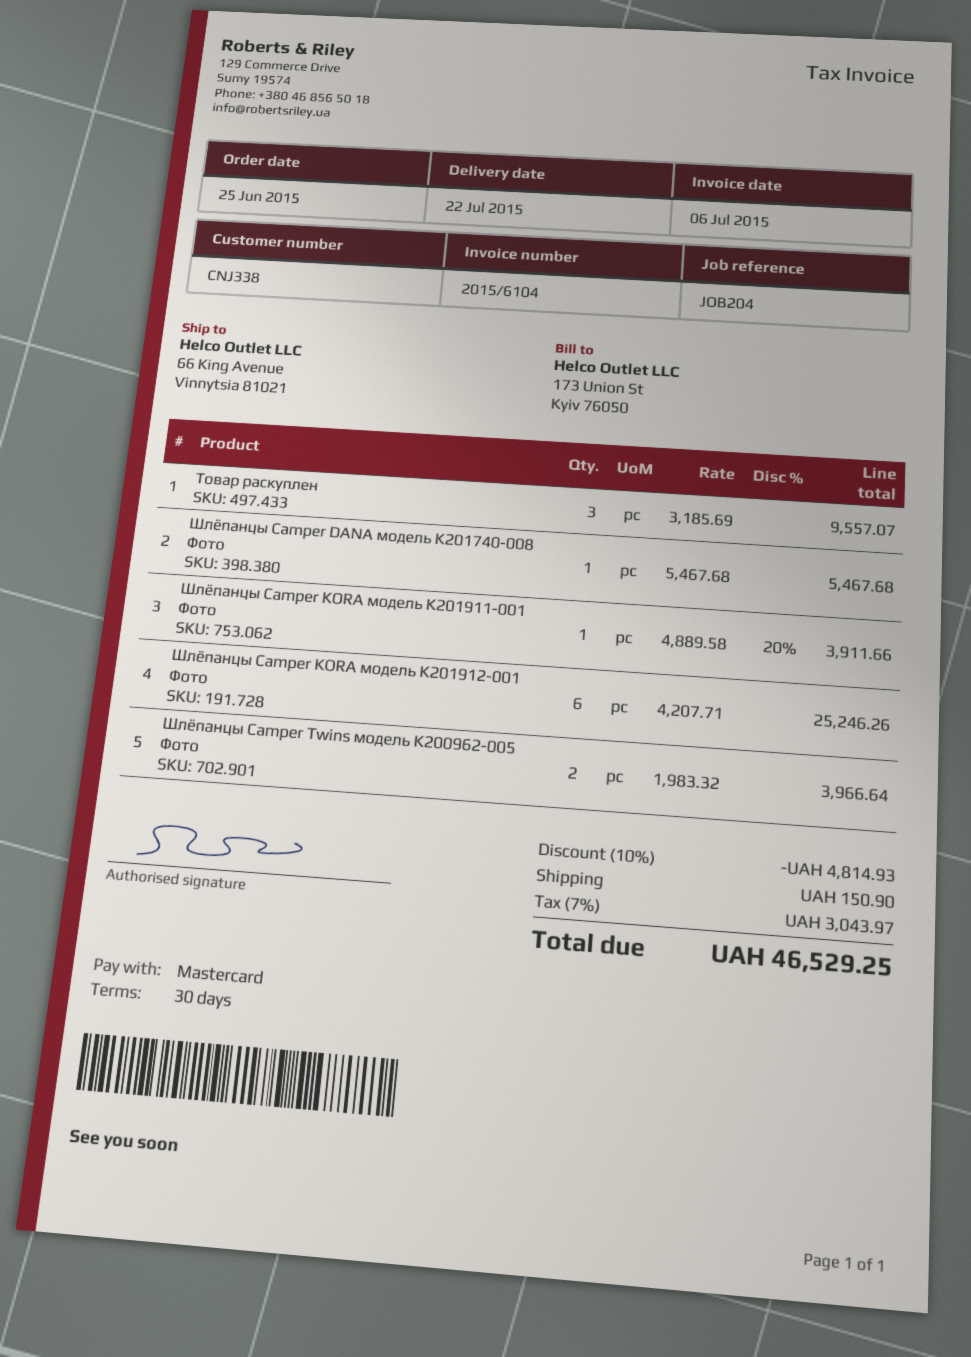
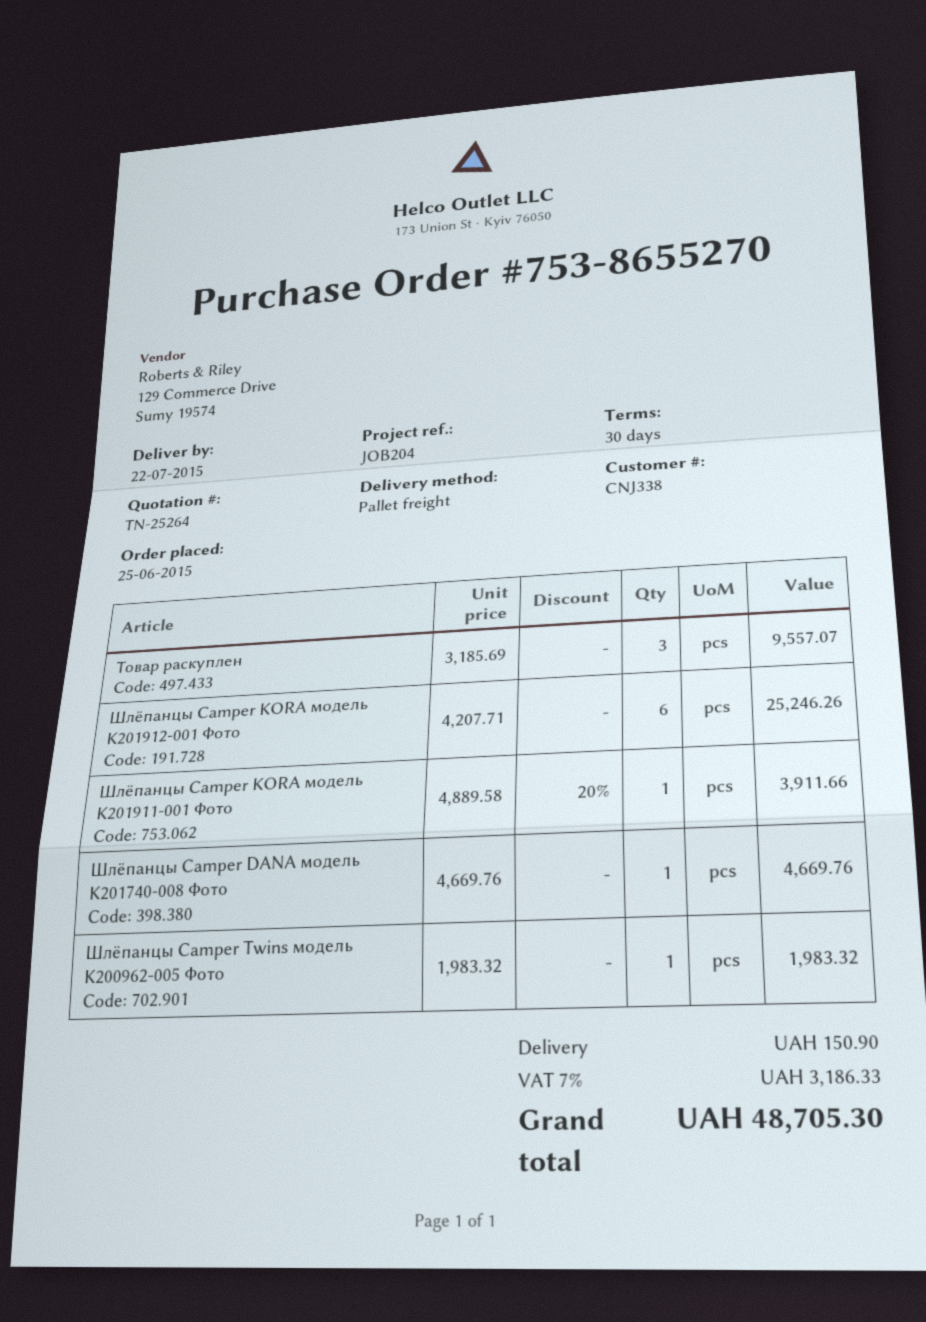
Шлёпанцы Camper DANA модель K201740-008 Фото: 1 x 5467.68 = 5467.68 -> 1 x 4669.76 = 4669.76
Шлёпанцы Camper Twins модель K200962-005 Фото: 2 x 1983.32 = 3966.64 -> 1 x 1983.32 = 1983.32
discount: 10% = 4814.93 -> none
tax: 7% = 3043.97 -> 7% = 3186.33
total: 46529.25 -> 48705.30

